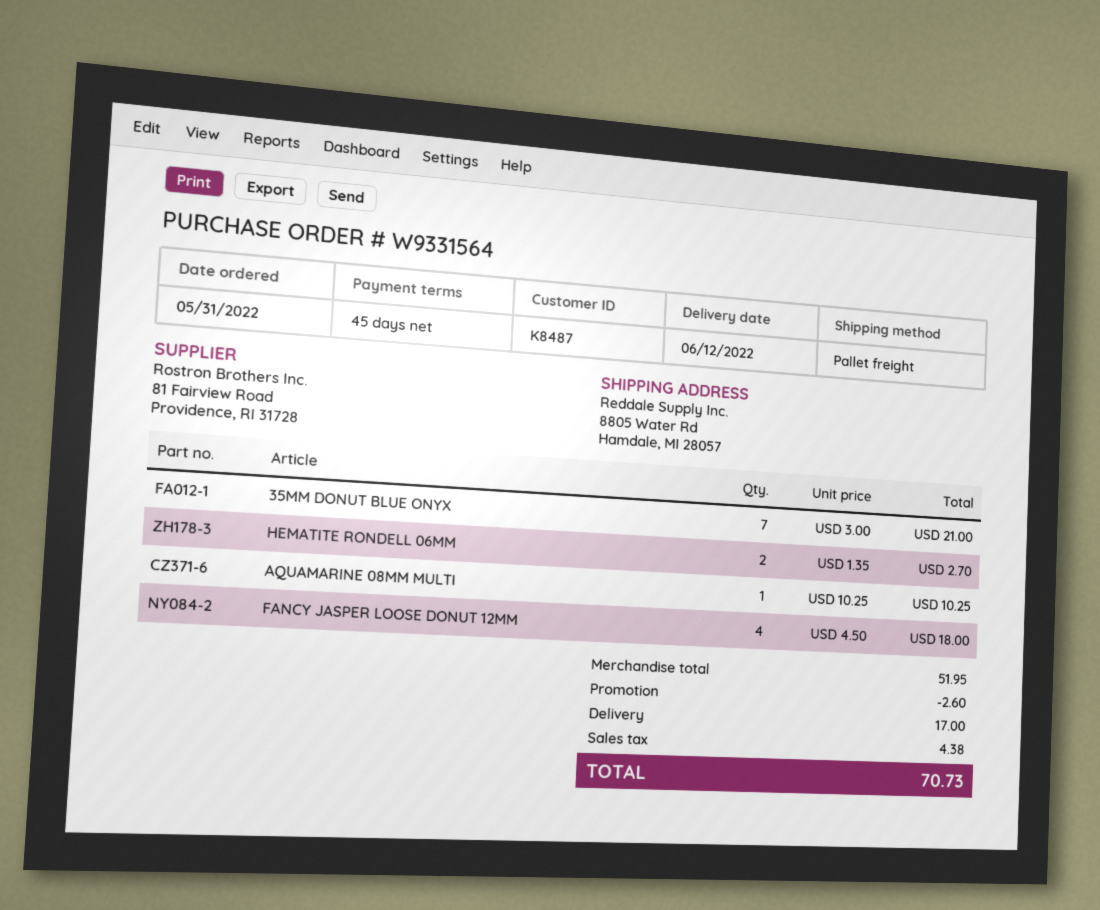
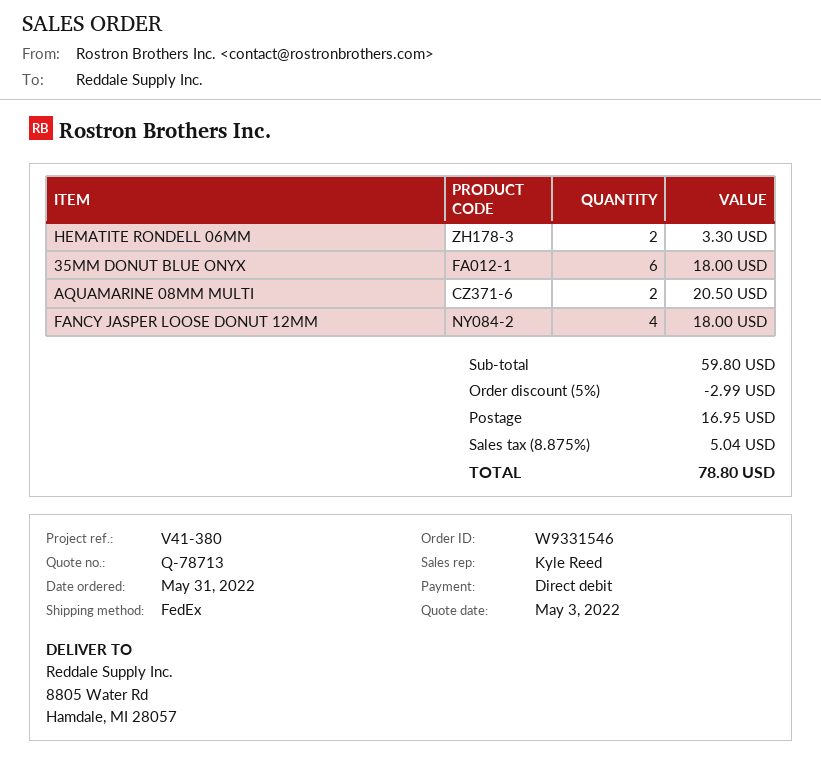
order number: W9331564 -> W9331546
shipping method: pallet freight -> FedEx
35MM DONUT BLUE ONYX: 7 for 21.00 -> 6 for 18.00
HEMATITE RONDELL 06MM: 2 for 2.70 -> 2 for 3.30
AQUAMARINE 08MM MULTI: 1 for 10.25 -> 2 for 20.50
subtotal: 51.95 -> 59.80
discount: 2.60 -> 2.99
shipping: 17.00 -> 16.95
tax: 4.38 -> 5.04
total: 70.73 -> 78.80

